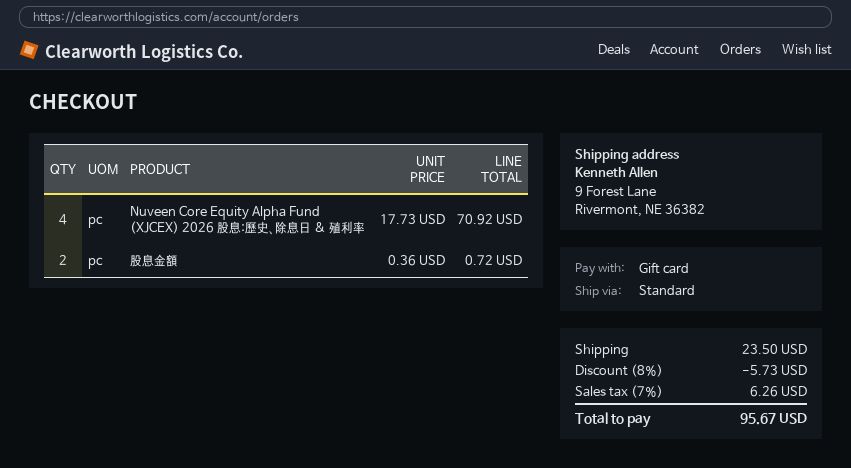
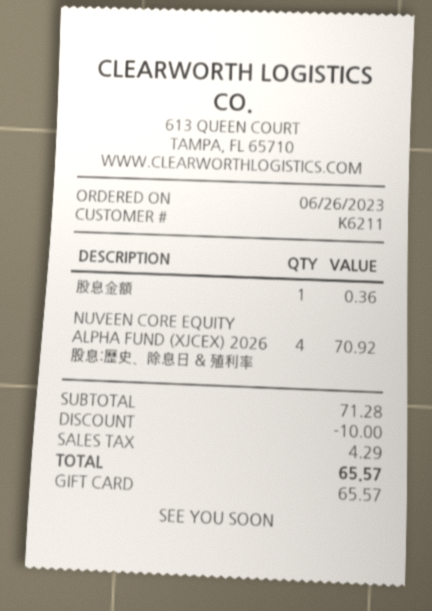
股息金額: 2 for 0.72 -> 1 for 0.36
discount: 5.73 -> 10.00
shipping: 23.50 -> none
tax: 6.26 -> 4.29
total: 95.67 -> 65.57

